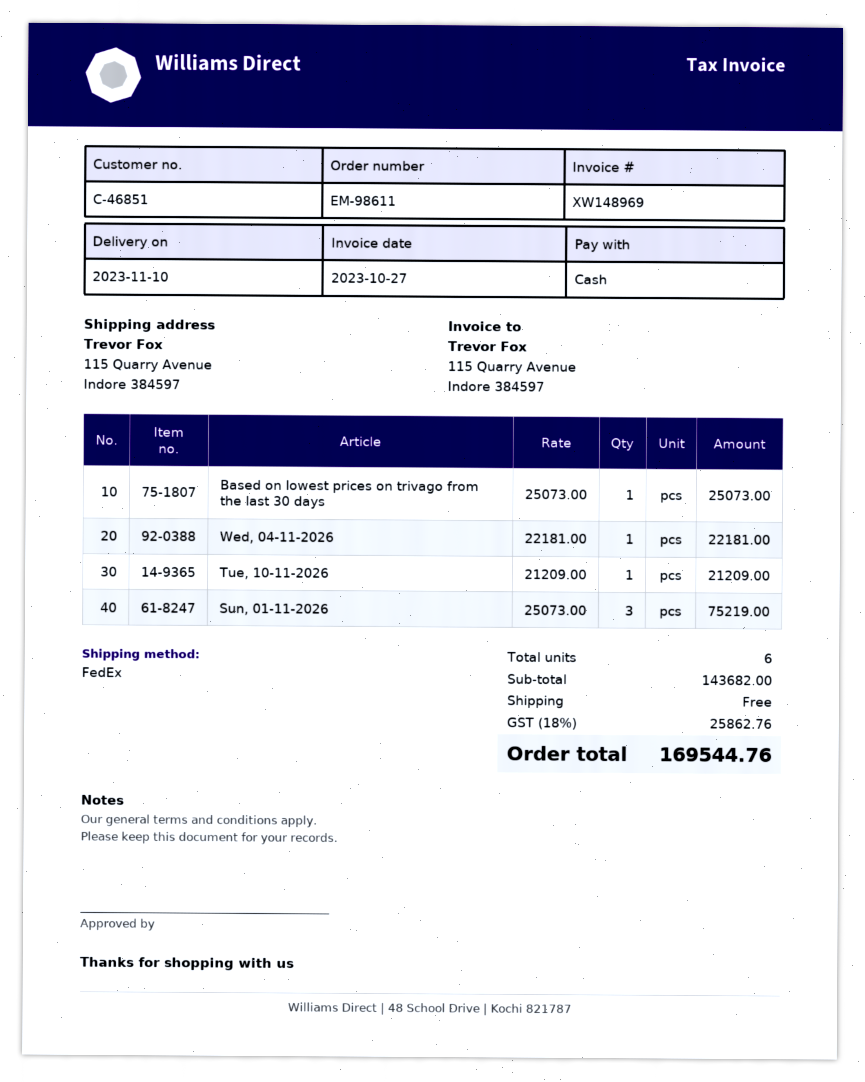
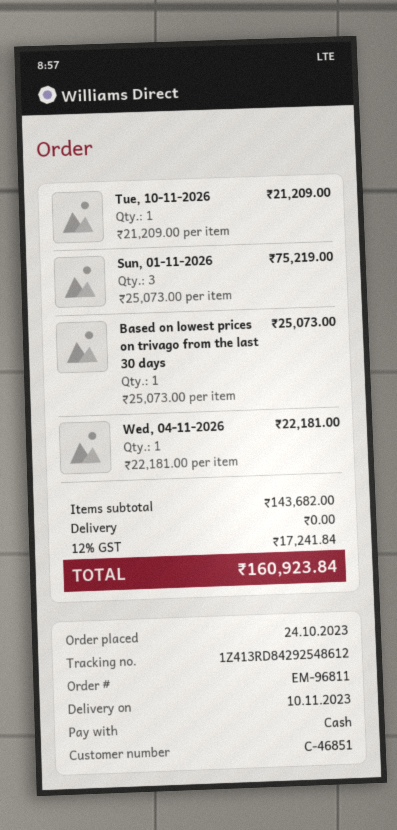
order number: EM-98611 -> EM-96811
tax: 18% = 25862.76 -> 12% = 17241.84
total: 169544.76 -> 160923.84

